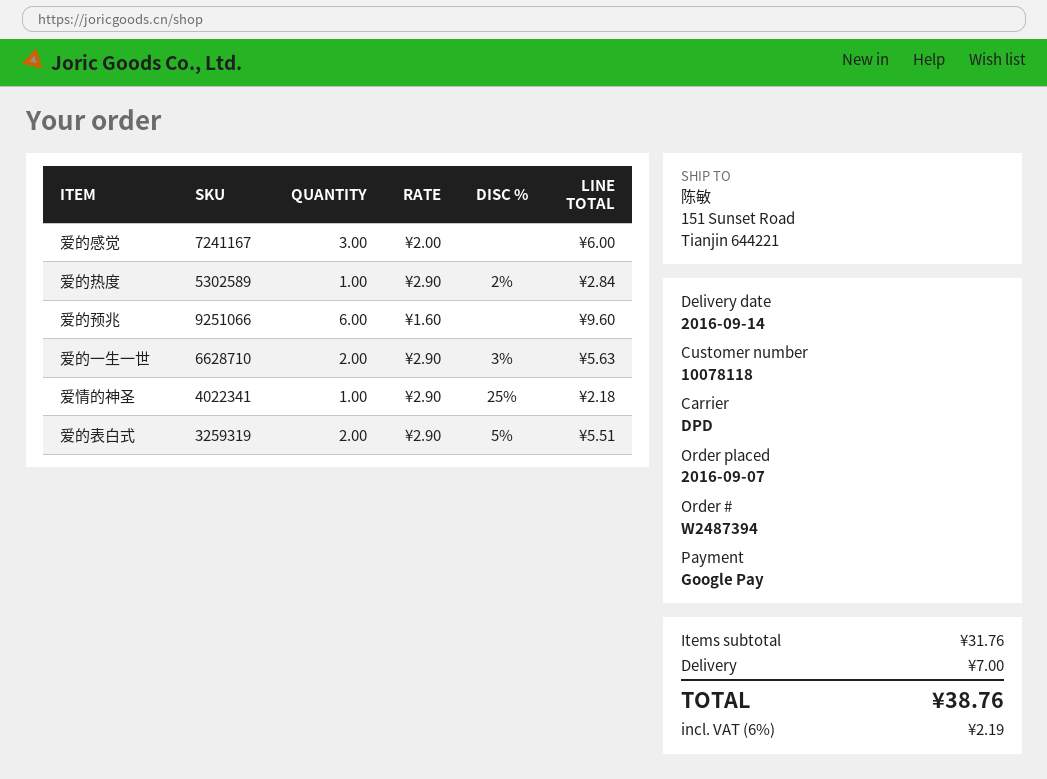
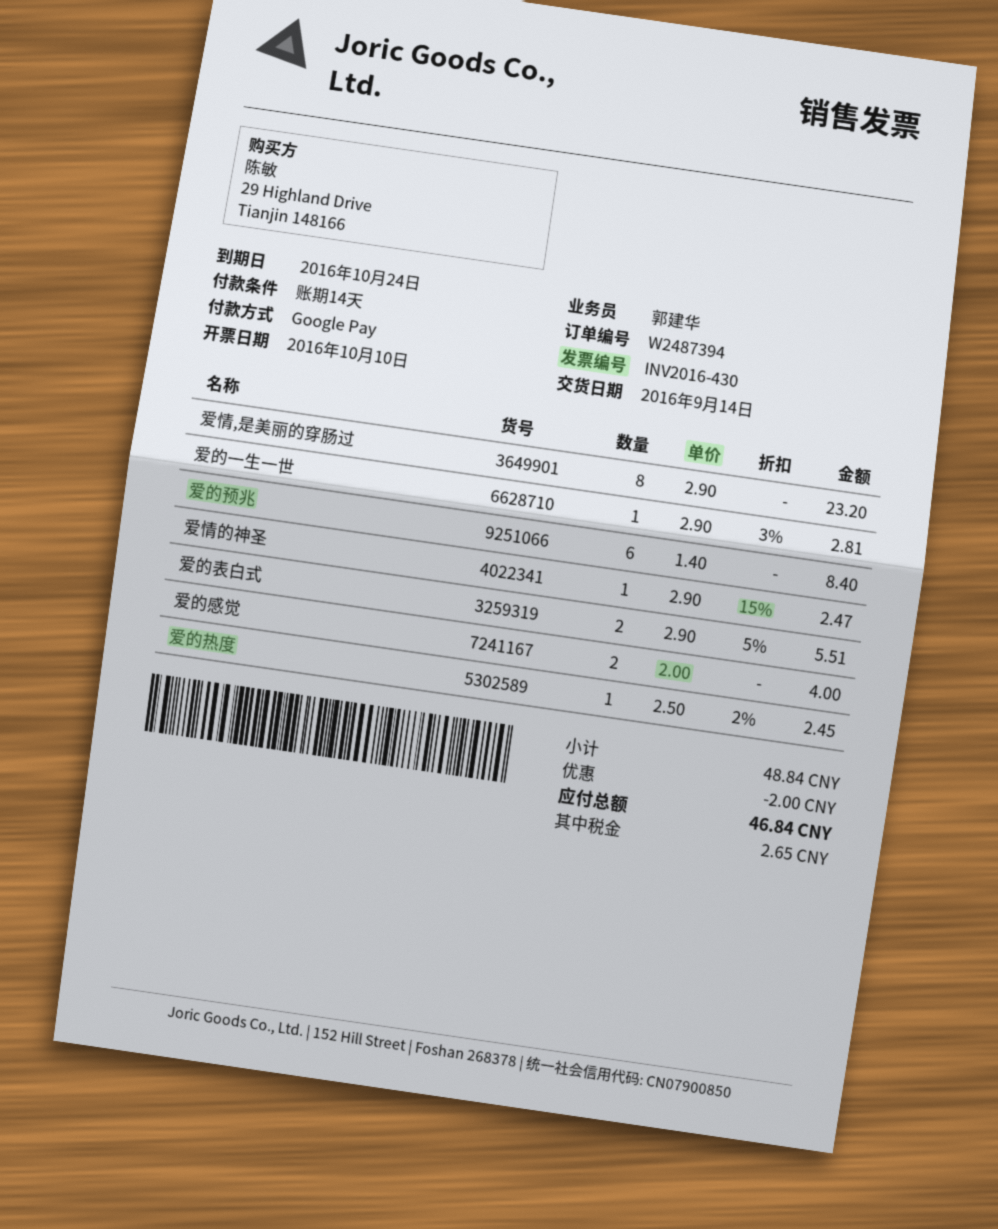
爱的感觉: 3 x 2.00 = 6.00 -> 2 x 2.00 = 4.00
爱的热度: 1 x 2.90 - 2% = 2.84 -> 1 x 2.50 - 2% = 2.45
爱的预兆: 6 x 1.60 = 9.60 -> 6 x 1.40 = 8.40
爱的一生一世: 2 x 2.90 - 3% = 5.63 -> 1 x 2.90 - 3% = 2.81
爱情的神圣: 1 x 2.90 - 25% = 2.18 -> 1 x 2.90 - 15% = 2.47
爱情,是美丽的穿肠过: none -> 8 x 2.90 = 23.20
subtotal: 31.76 -> 48.84
discount: none -> 2.00
shipping: 7.00 -> none
tax: 2.19 -> 2.65
total: 38.76 -> 46.84

